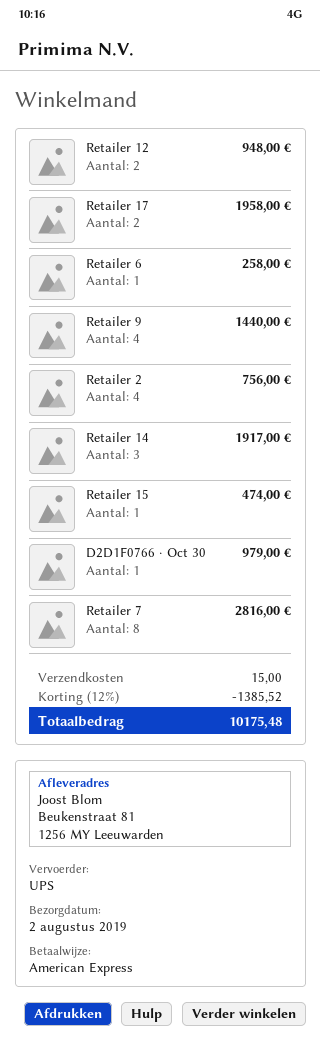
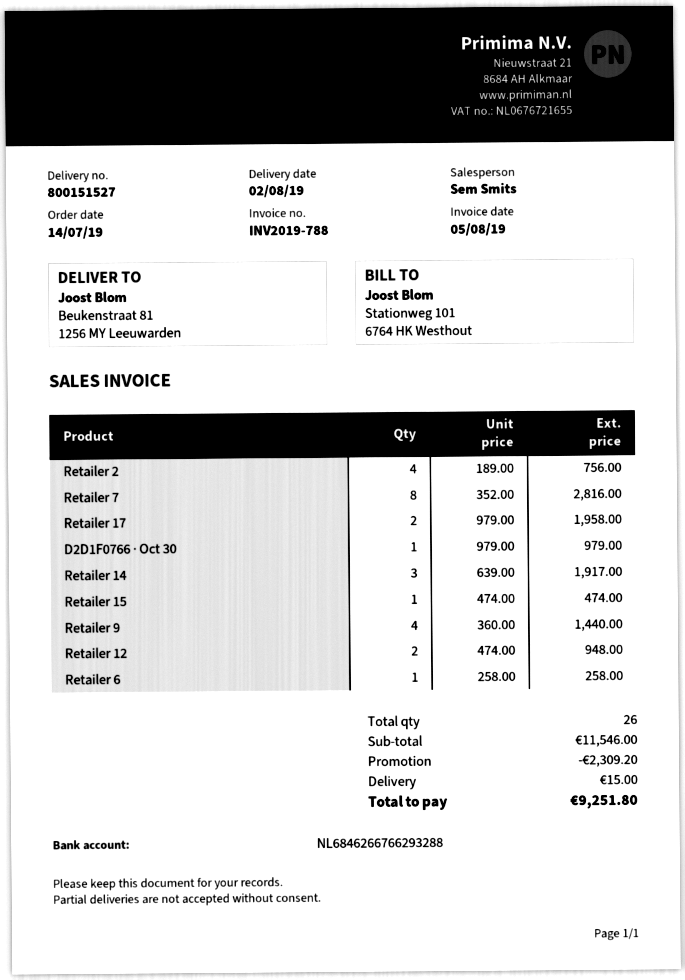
discount: 1385.52 -> 2309.20
total: 10175.48 -> 9251.80

